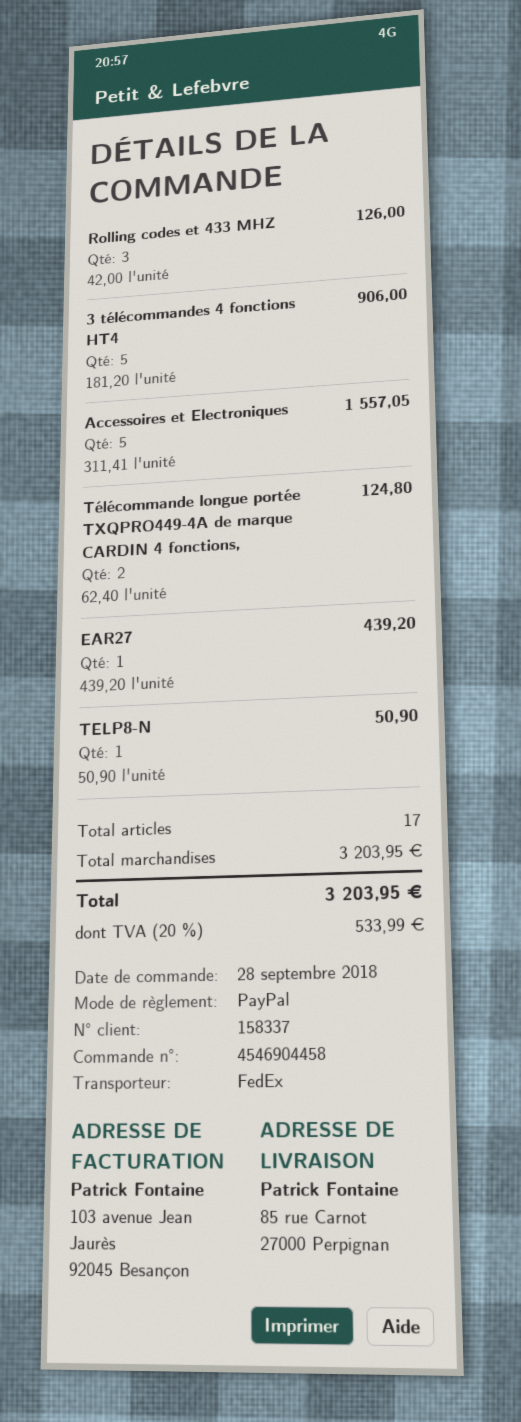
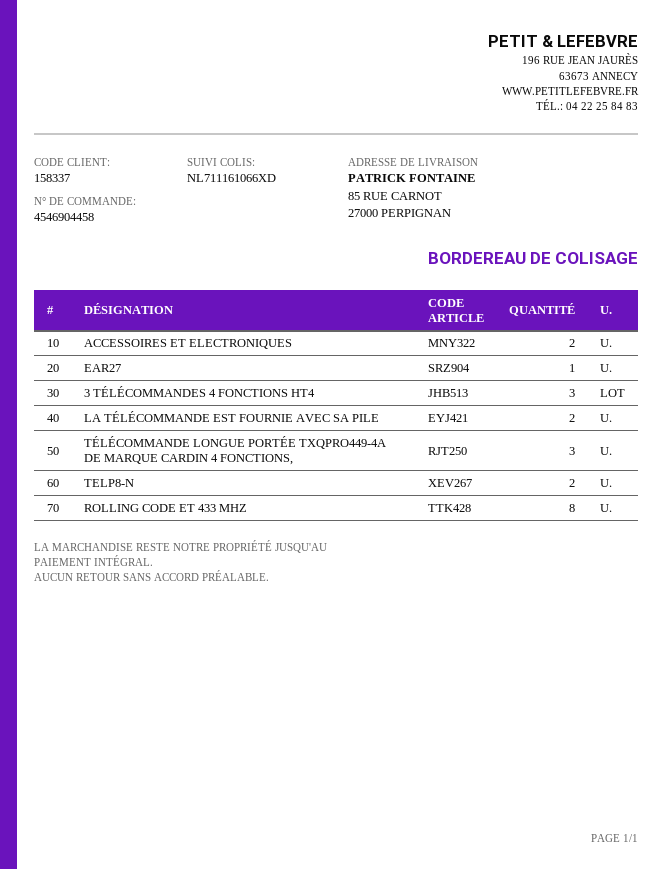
Rolling codes et 433 MHZ: 3 -> none
3 télécommandes 4 fonctions HT4: 5 -> 3
Accessoires et Electroniques: 5 -> 2
Télécommande longue portée TXQPRO449-4A de marque CARDIN 4 fonctions,: 2 -> 3
TELP8-N: 1 -> 2
LA TÉLÉCOMMANDE EST FOURNIE AVEC SA PILE: none -> 2
ROLLING CODE ET 433 MHZ: none -> 8

